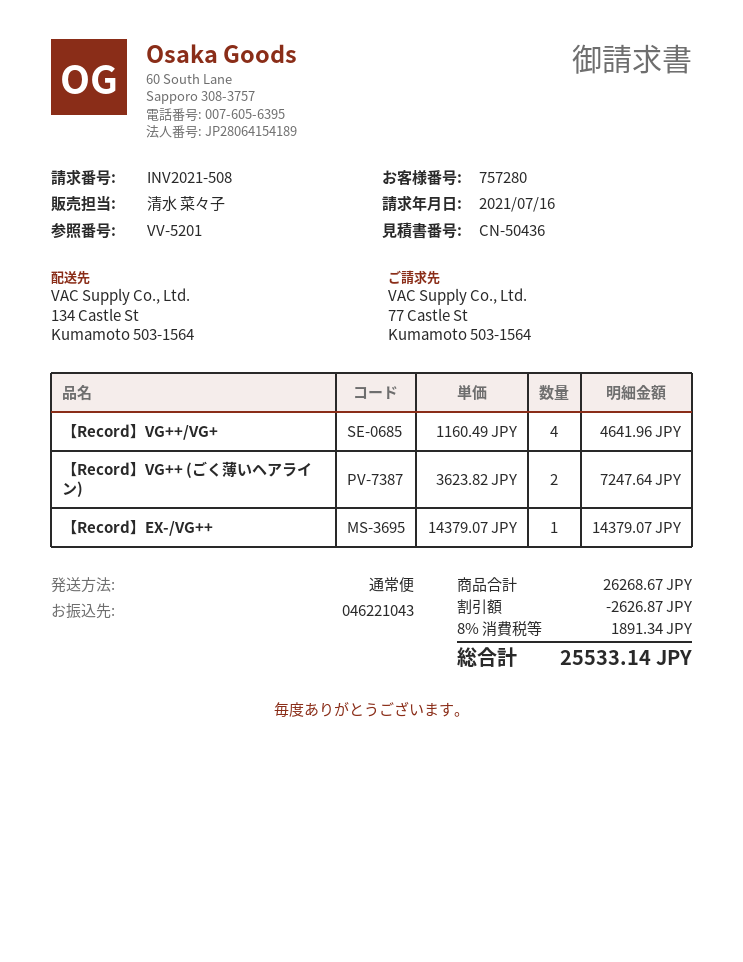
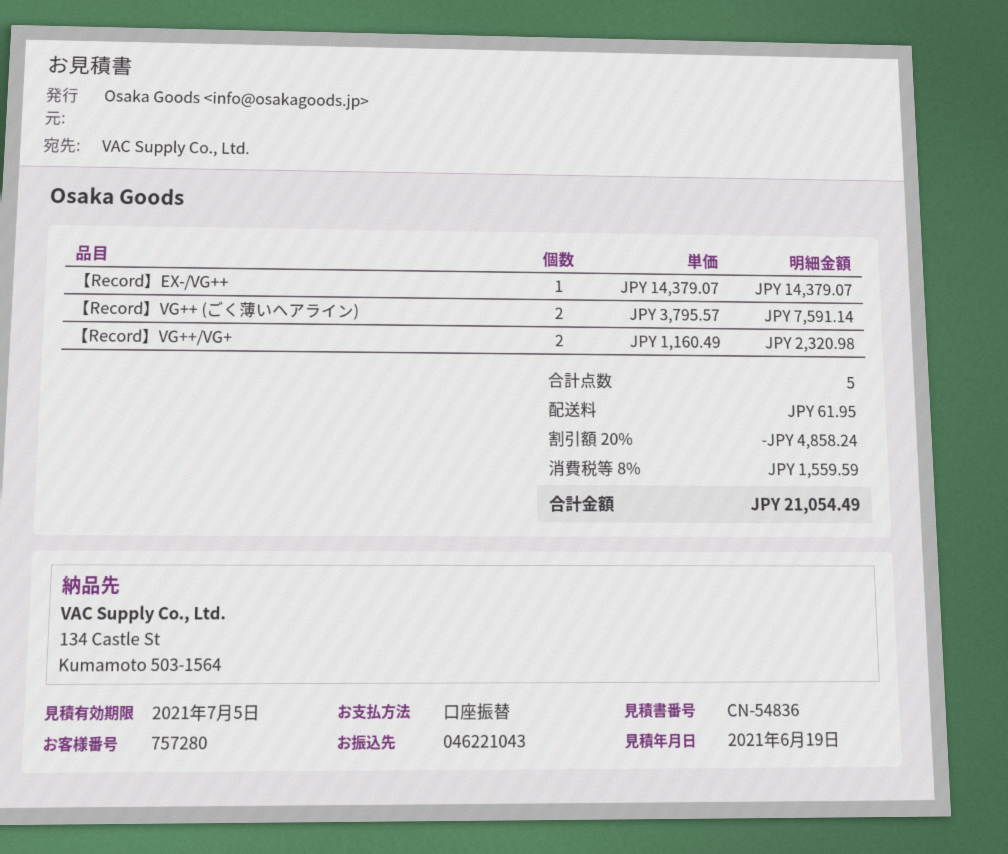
quote number: CN-50436 -> CN-54836
【Record】VG++/VG+: 4 x 1160.49 = 4641.96 -> 2 x 1160.49 = 2320.98
【Record】VG++ (ごく薄いヘアライン): 2 x 3623.82 = 7247.64 -> 2 x 3795.57 = 7591.14
discount: 2626.87 -> 4858.24
shipping: none -> 61.95
tax: 8% = 1891.34 -> 8% = 1559.59
total: 25533.14 -> 21054.49

